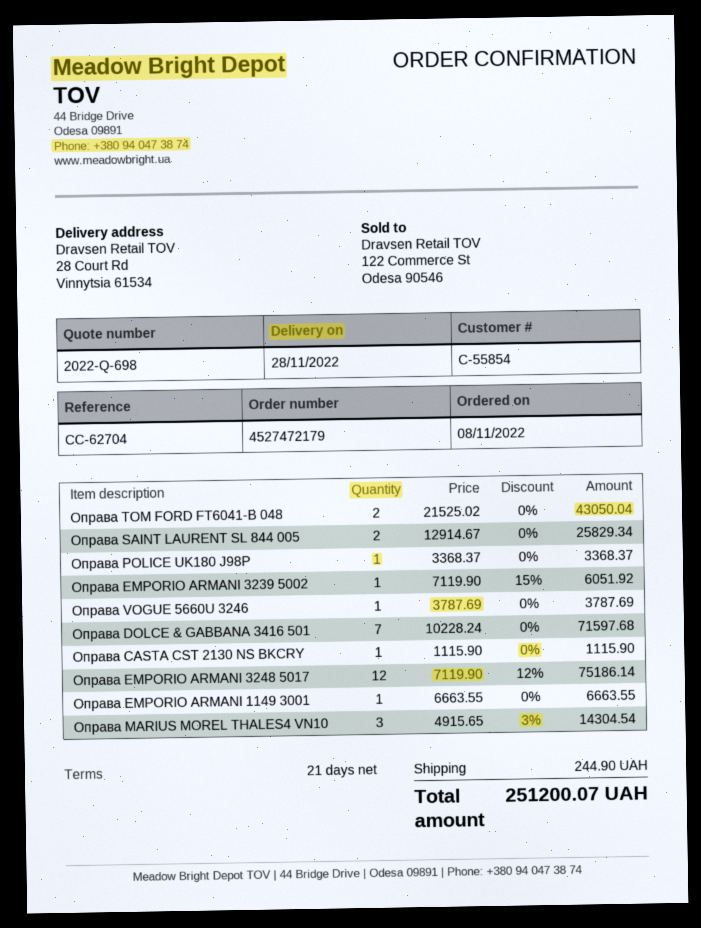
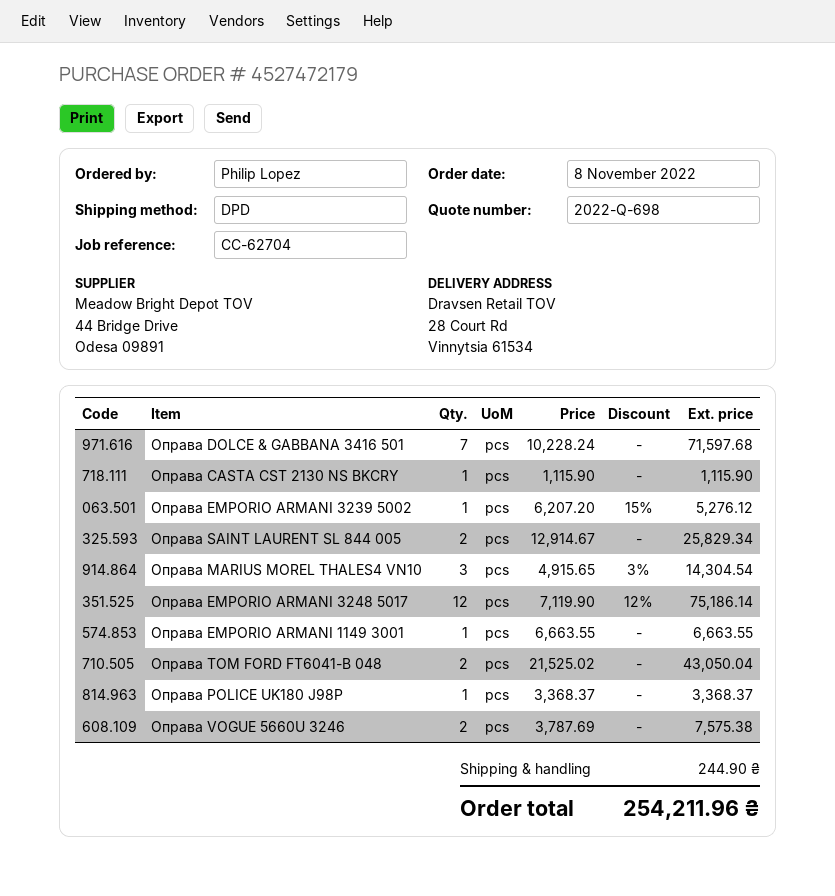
Оправа EMPORIO ARMANI 3239 5002: 1 x 7119.90 - 15% = 6051.92 -> 1 x 6207.20 - 15% = 5276.12
Оправа VOGUE 5660U 3246: 1 x 3787.69 = 3787.69 -> 2 x 3787.69 = 7575.38
total: 251200.07 -> 254211.96

